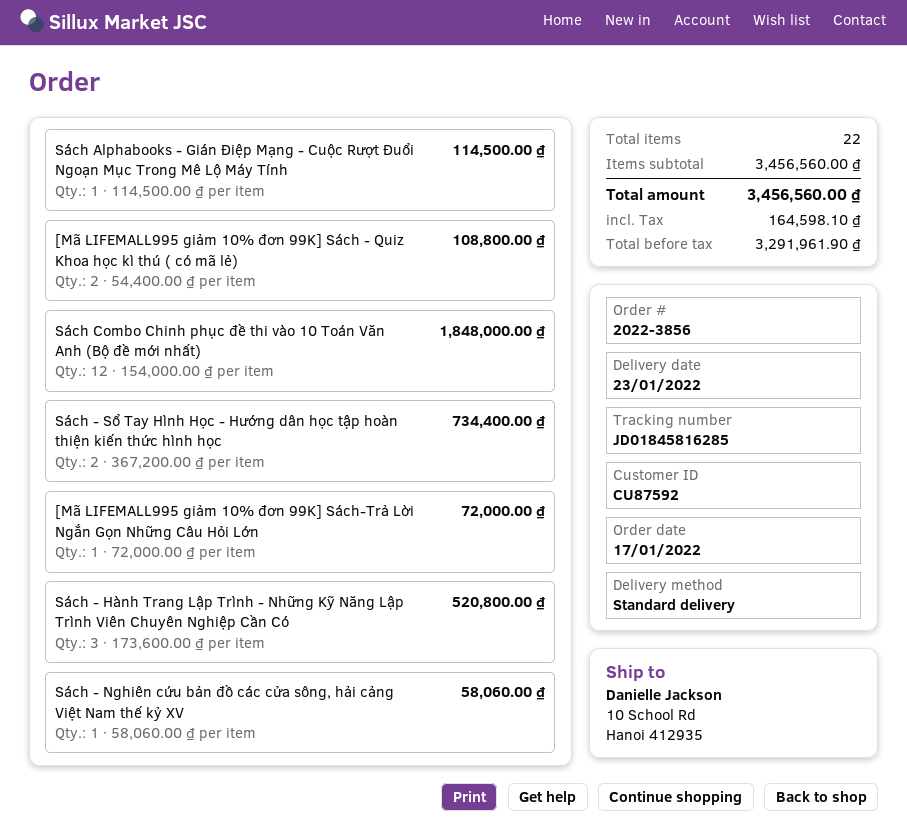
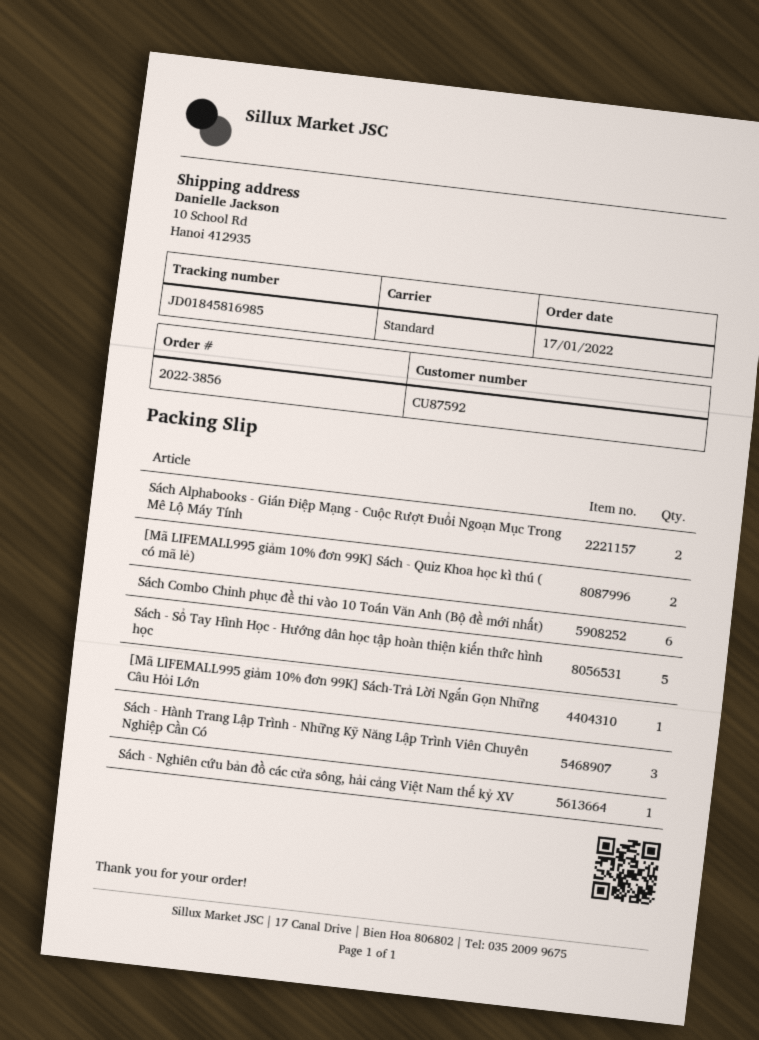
tracking number: JD01845816285 -> JD01845816985
Sách Alphabooks - Gián Điệp Mạng - Cuộc Rượt Đuổi Ngoạn Mục Trong Mê Lộ Máy Tính: 1 -> 2
Sách Combo Chinh phục đề thi vào 10 Toán Văn Anh (Bộ đề mới nhất): 12 -> 6
Sách - Sổ Tay Hình Học - Hướng dân học tập hoàn thiện kiến thức hình học: 2 -> 5

